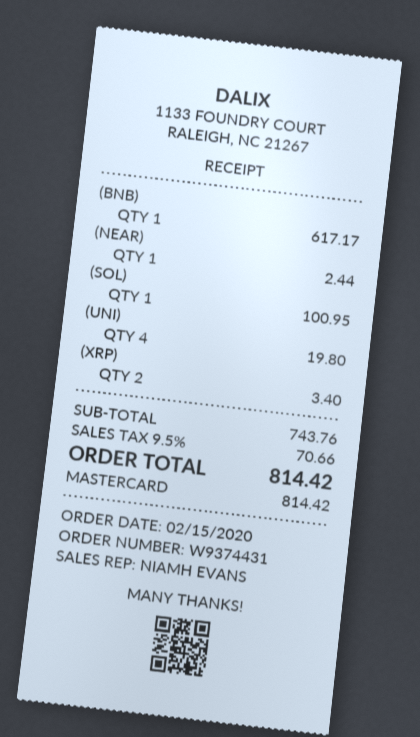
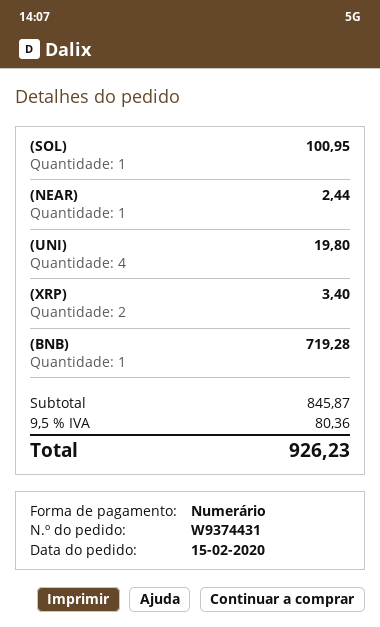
payment method: Mastercard -> cash
(BNB): 1 for 617.17 -> 1 for 719.28
subtotal: 743.76 -> 845.87
tax: 9.5% = 70.66 -> 9.5% = 80.36
total: 814.42 -> 926.23

